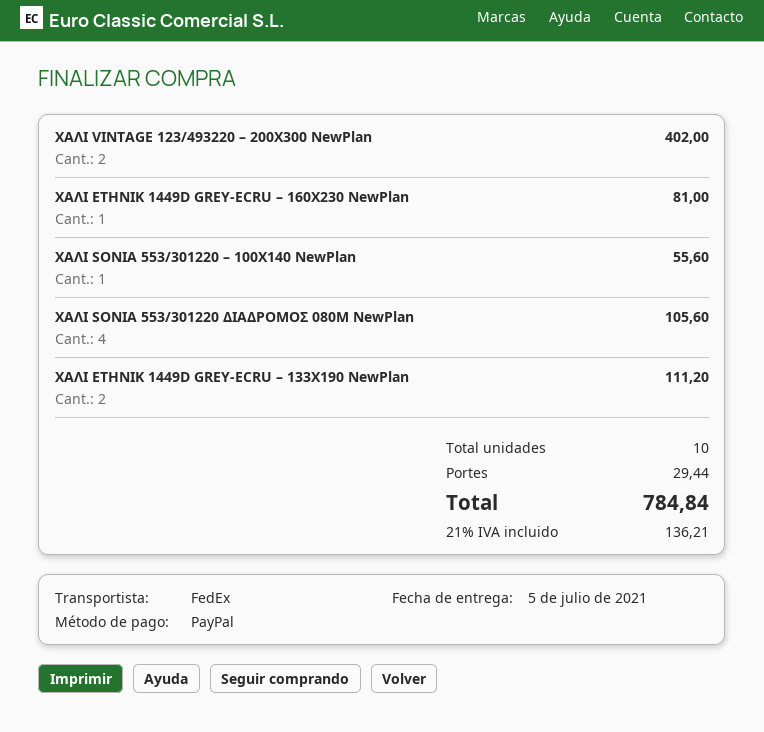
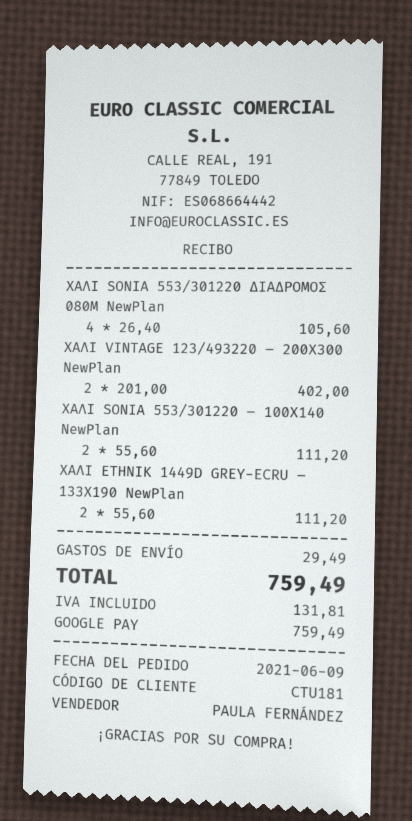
payment method: PayPal -> Google Pay
ΧΑΛΙ ETHNIK 1449D GREY-ECRU – 160X230 NewPlan: 1 for 81.00 -> none
ΧΑΛΙ SONIA 553/301220 – 100X140 NewPlan: 1 for 55.60 -> 2 for 111.20
shipping: 29.44 -> 29.49
tax: 136.21 -> 131.81
total: 784.84 -> 759.49

